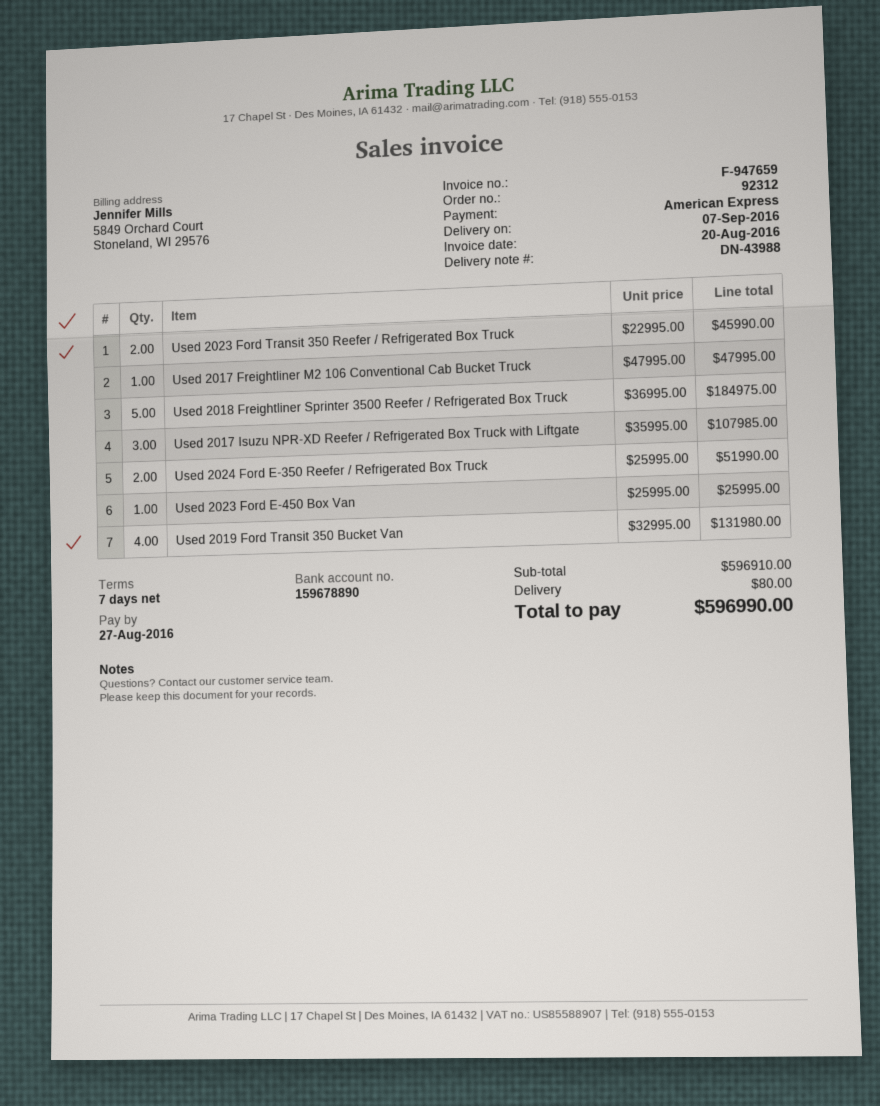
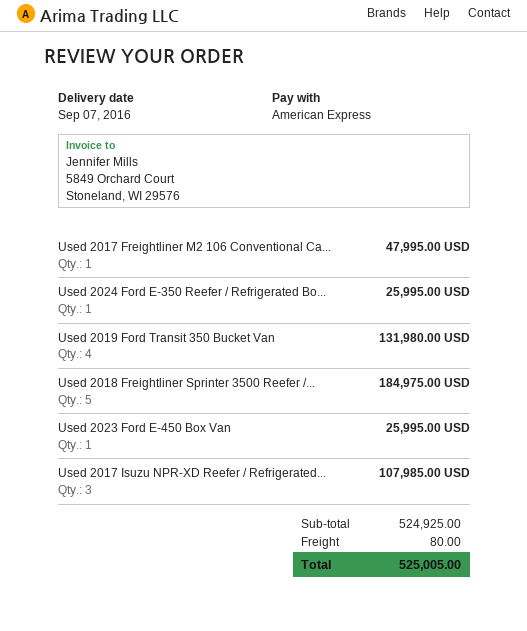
Used 2023 Ford Transit 350 Reefer / Refrigerated Box Truck: 2 for 45990.00 -> none
Used 2024 Ford E-350 Reefer / Refrigerated Box Truck: 2 for 51990.00 -> 1 for 25995.00
subtotal: 596910.00 -> 524925.00
total: 596990.00 -> 525005.00

